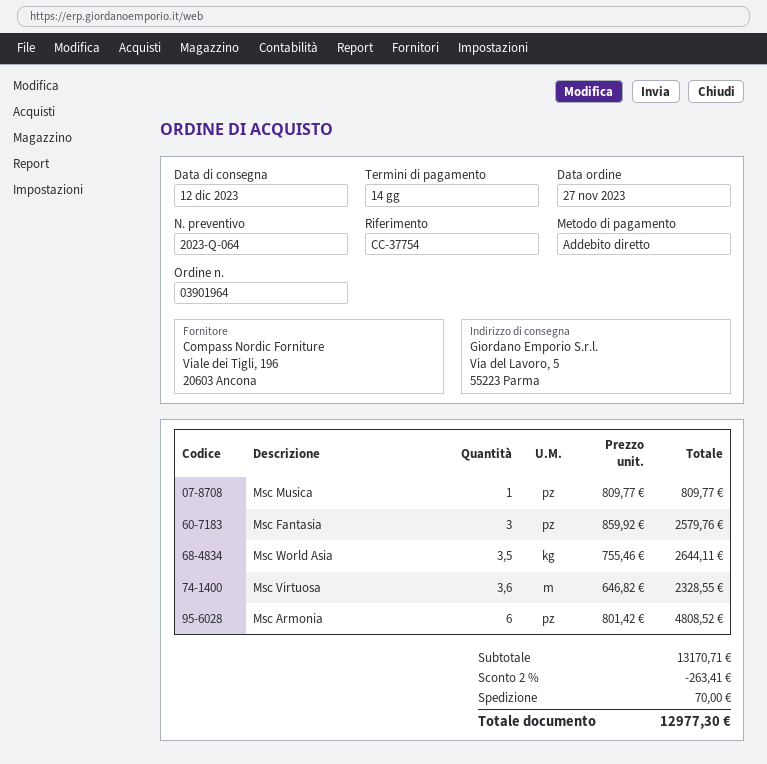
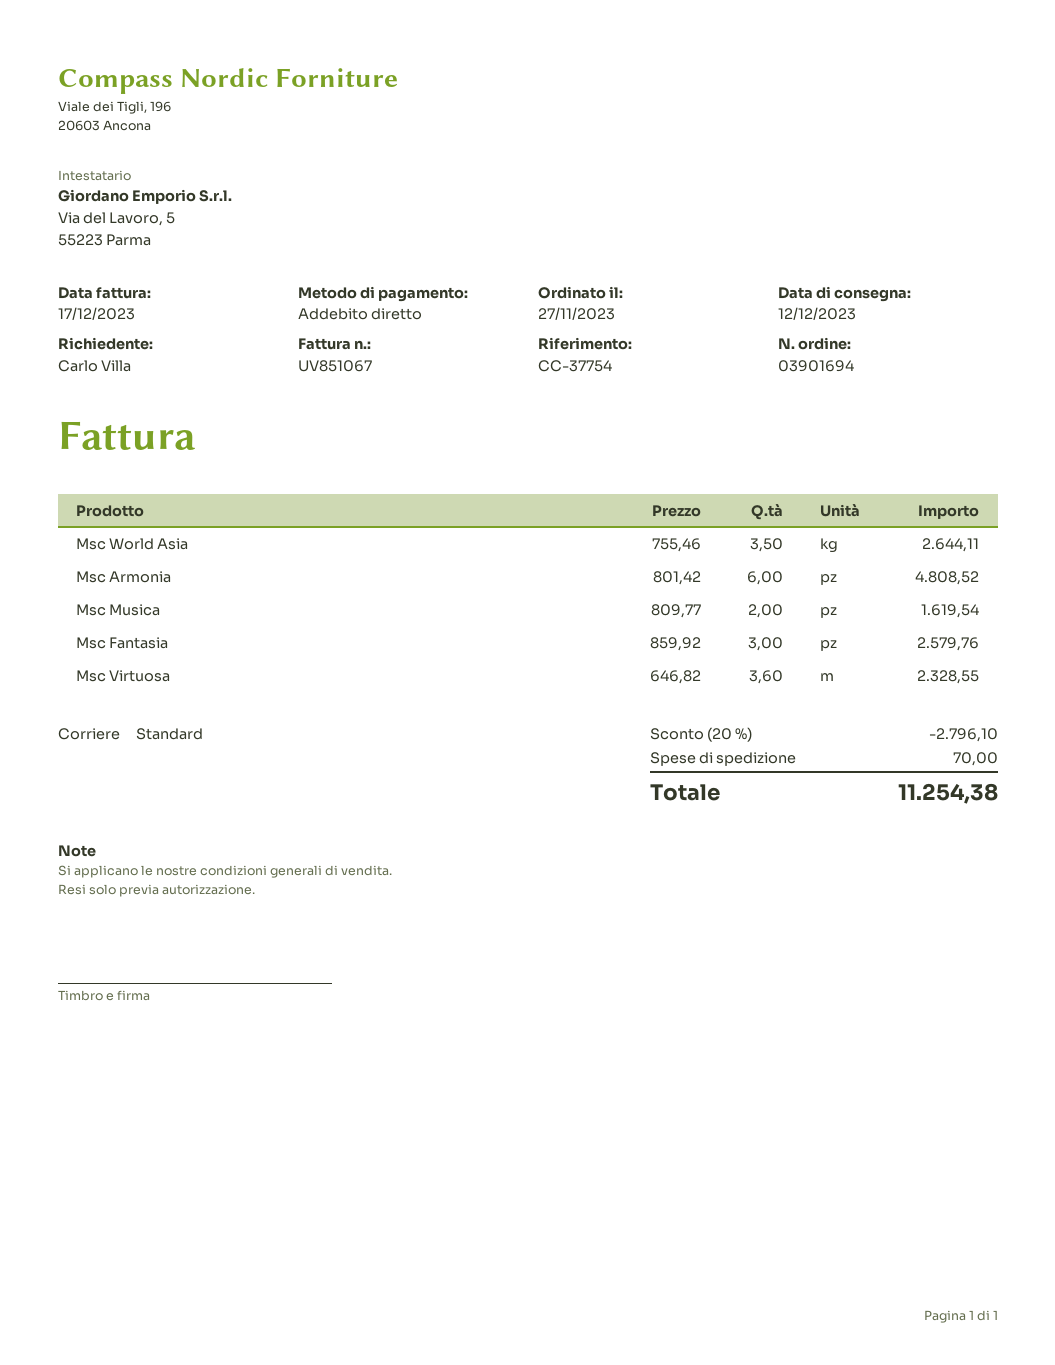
order number: 03901964 -> 03901694
Msc Musica: 1 x 809.77 = 809.77 -> 2 x 809.77 = 1619.54
discount: 2% = 263.41 -> 20% = 2796.10
total: 12977.30 -> 11254.38

